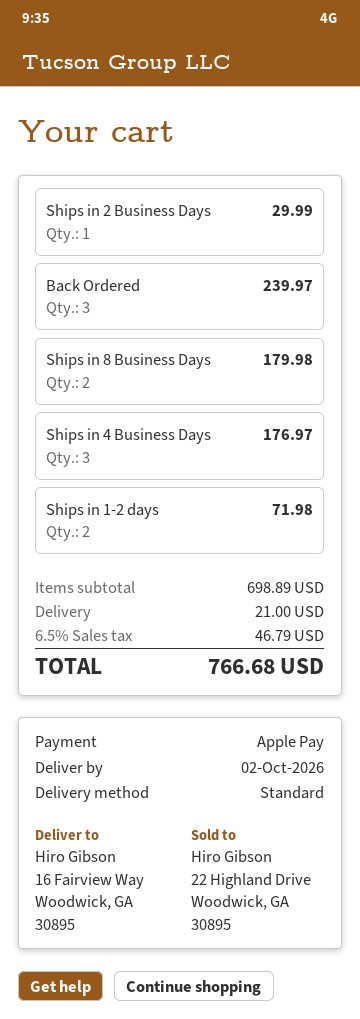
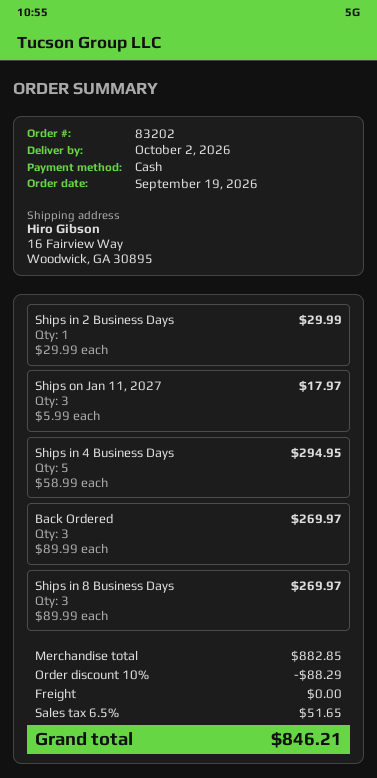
payment method: Apple Pay -> cash
Back Ordered: 3 for 239.97 -> 3 for 269.97
Ships in 8 Business Days: 2 for 179.98 -> 3 for 269.97
Ships in 4 Business Days: 3 for 176.97 -> 5 for 294.95
Ships in 1-2 days: 2 for 71.98 -> none
Ships on Jan 11, 2027: none -> 3 for 17.97
subtotal: 698.89 -> 882.85
discount: none -> 10% = 88.29
shipping: 21.00 -> 0.00
tax: 6.5% = 46.79 -> 6.5% = 51.65
total: 766.68 -> 846.21

